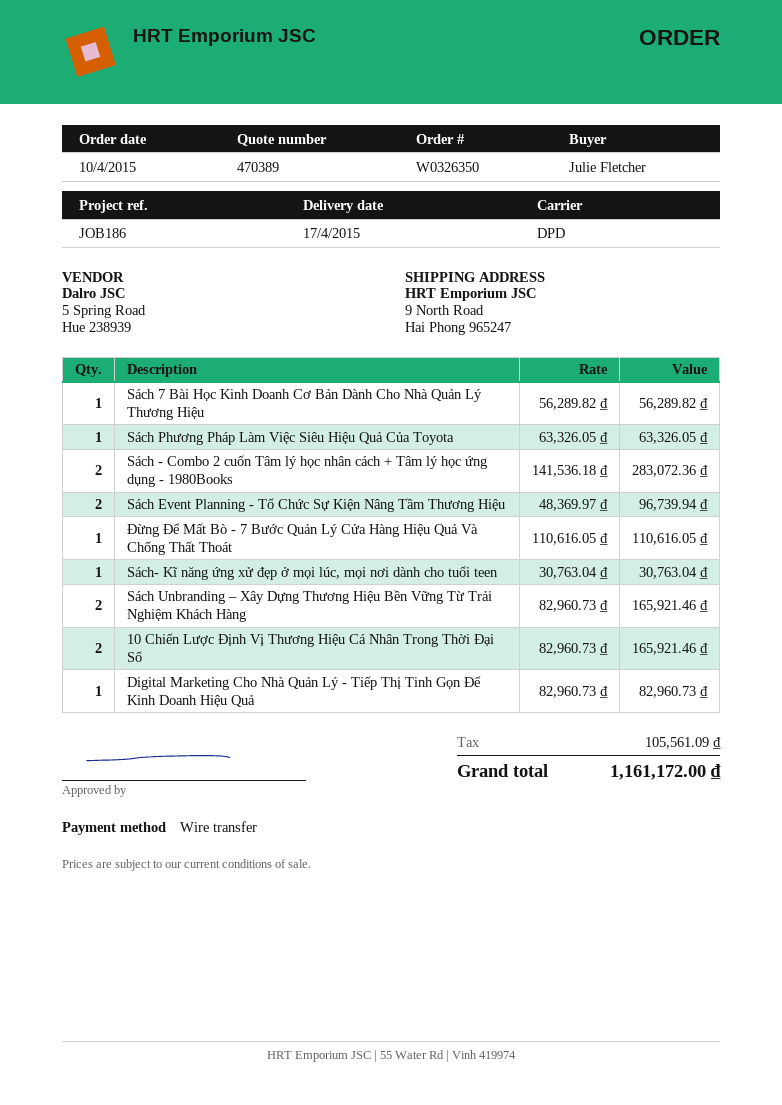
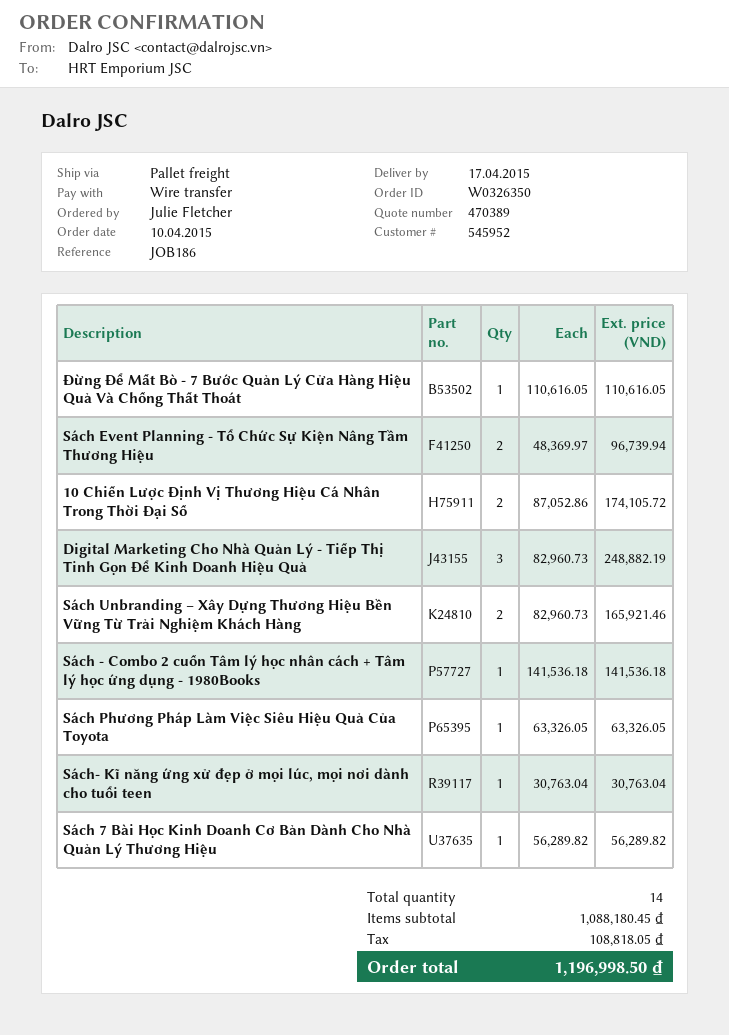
shipping method: DPD -> pallet freight
Sách - Combo 2 cuốn Tâm lý học nhân cách + Tâm lý học ứng dụng - 1980Books: 2 x 141536.18 = 283072.36 -> 1 x 141536.18 = 141536.18
10 Chiến Lược Định Vị Thương Hiệu Cá Nhân Trong Thời Đại Số: 2 x 82960.73 = 165921.46 -> 2 x 87052.86 = 174105.72
Digital Marketing Cho Nhà Quản Lý - Tiếp Thị Tinh Gọn Để Kinh Doanh Hiệu Quả: 1 x 82960.73 = 82960.73 -> 3 x 82960.73 = 248882.19
tax: 105561.09 -> 108818.05
total: 1161172.00 -> 1196998.50

